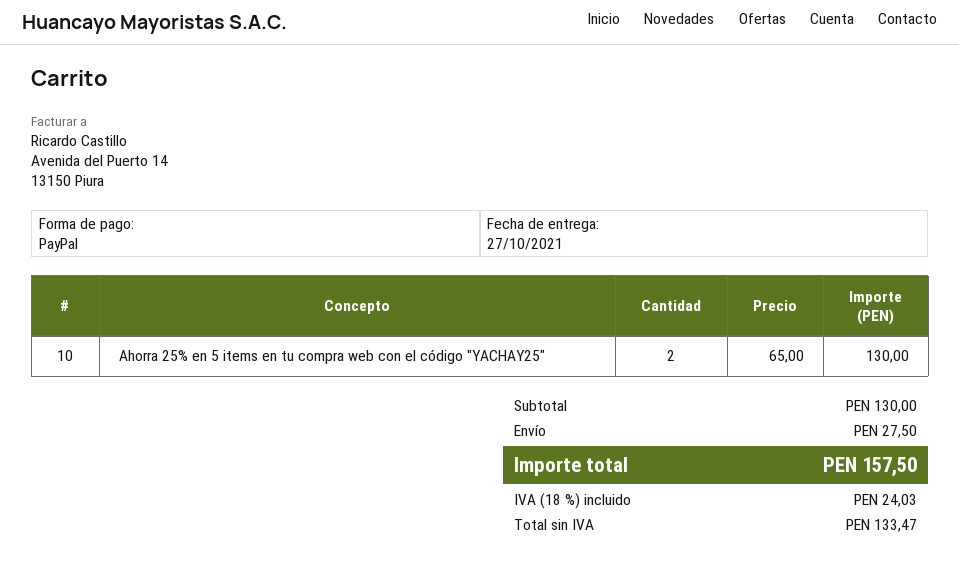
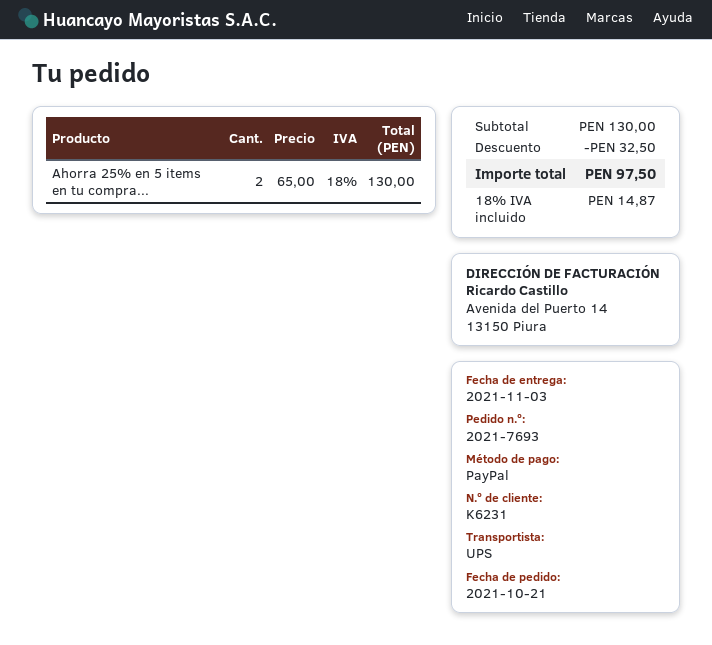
delivery date: 2021-10-27 -> 2021-11-03
discount: none -> 32.50
shipping: 27.50 -> none
tax: 18% = 24.03 -> 18% = 14.87
total: 157.50 -> 97.50

